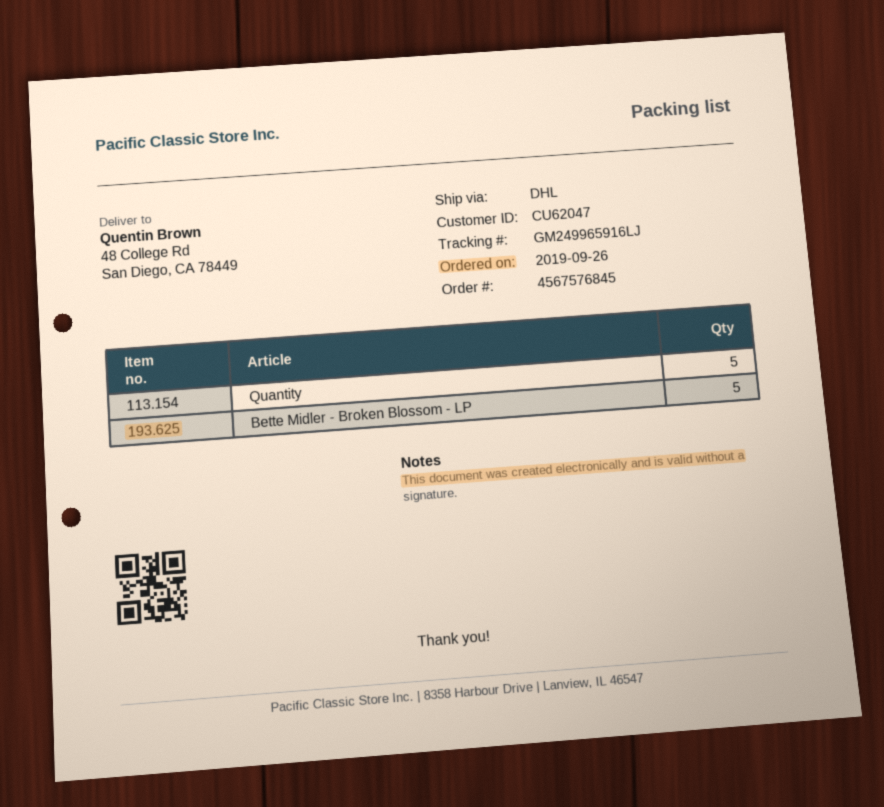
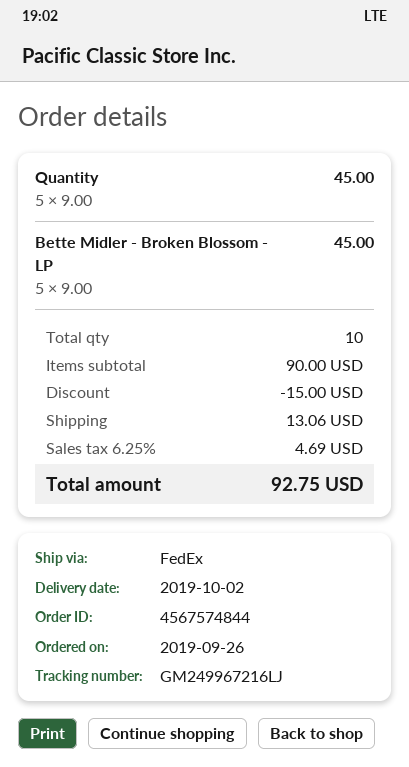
order number: 4567576845 -> 4567574844
shipping method: DHL -> FedEx
tracking number: GM249965916LJ -> GM249967216LJ

